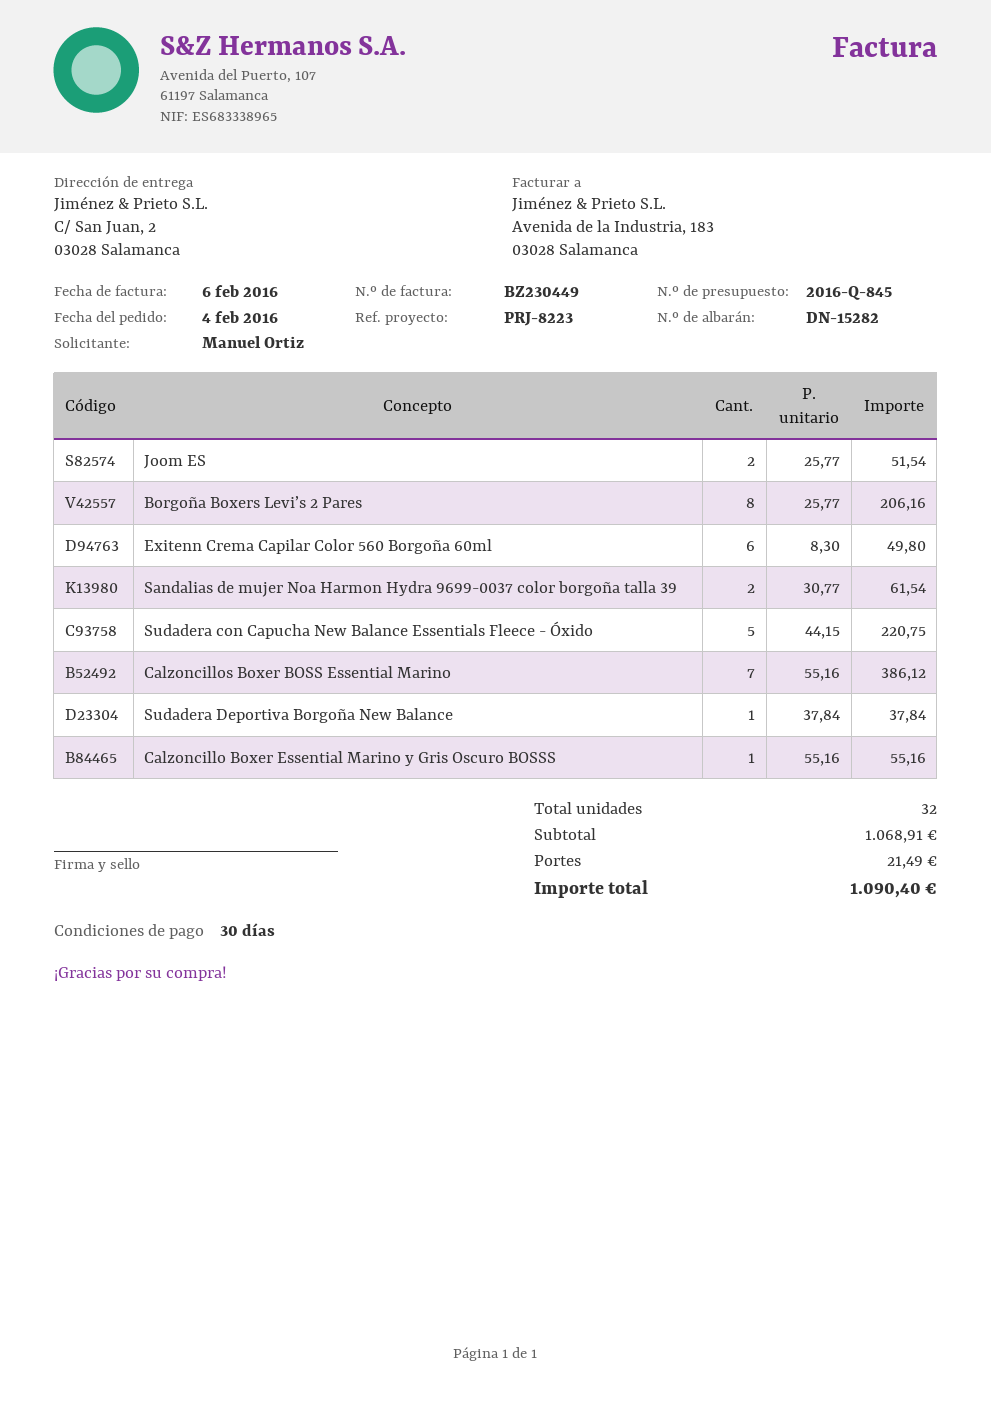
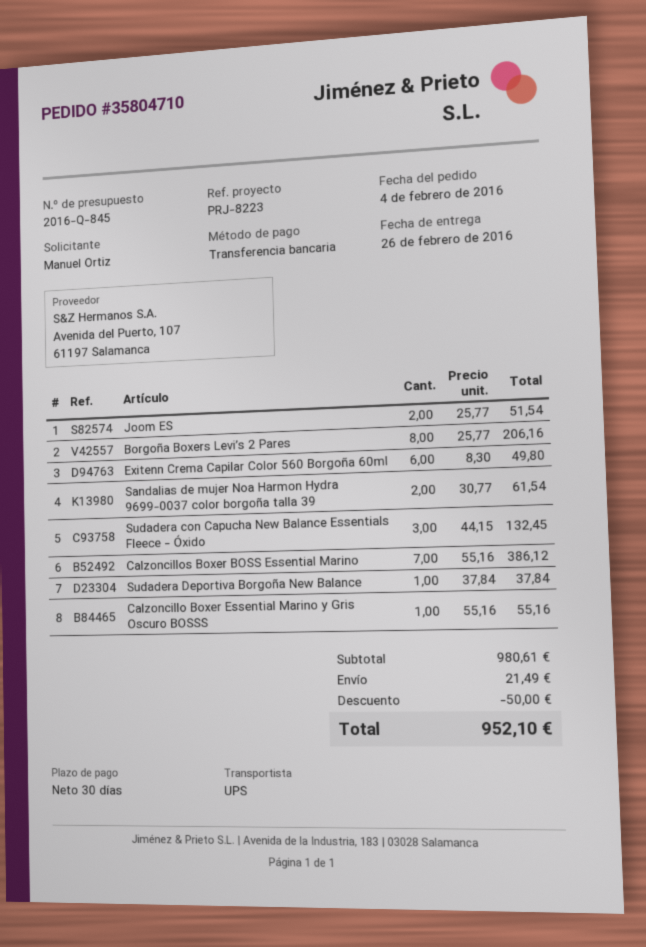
Sudadera con Capucha New Balance Essentials Fleece - Óxido: 5 x 44.15 = 220.75 -> 3 x 44.15 = 132.45
subtotal: 1068.91 -> 980.61
discount: none -> 50.00
total: 1090.40 -> 952.10

